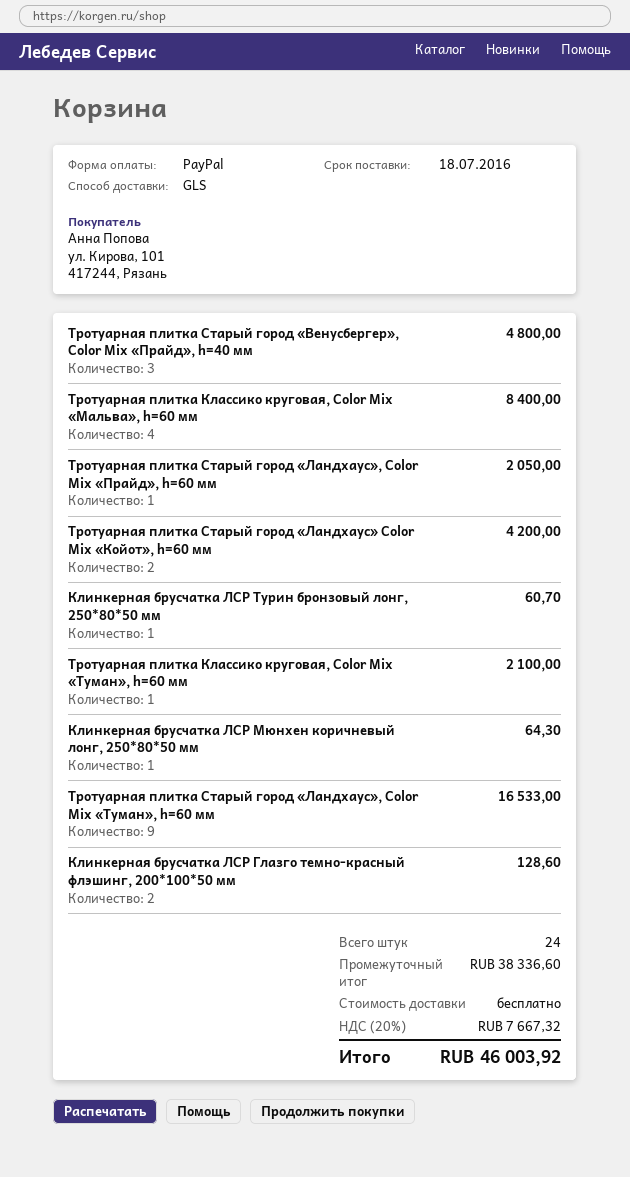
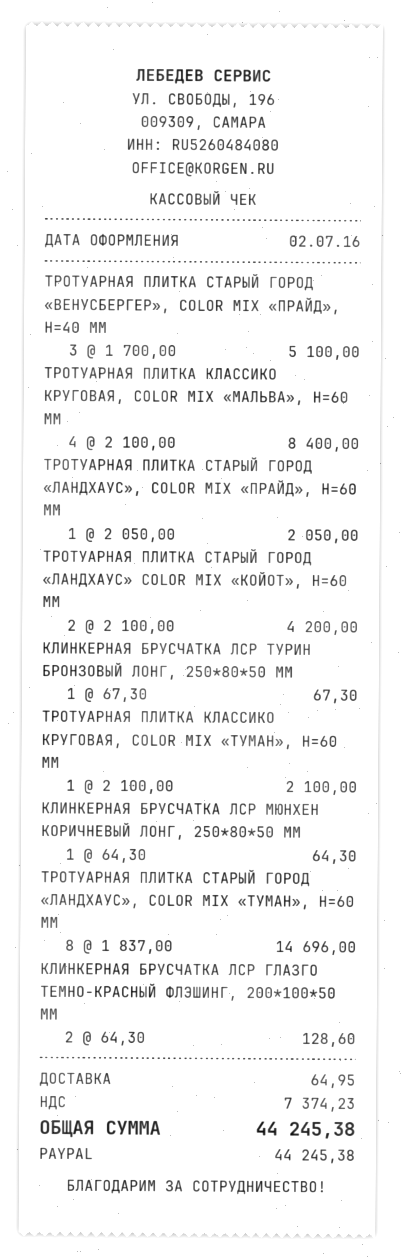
Тротуарная плитка Старый город «Венусбергер», Color Mix «Прайд», h=40 мм: 3 for 4800.00 -> 3 for 5100.00
Клинкерная брусчатка ЛСР Турин бронзовый лонг, 250*80*50 мм: 1 for 60.70 -> 1 for 67.30
Тротуарная плитка Старый город «Ландхаус», Color Mix «Туман», h=60 мм: 9 for 16533.00 -> 8 for 14696.00
shipping: 0.00 -> 64.95
tax: 7667.32 -> 7374.23
total: 46003.92 -> 44245.38

